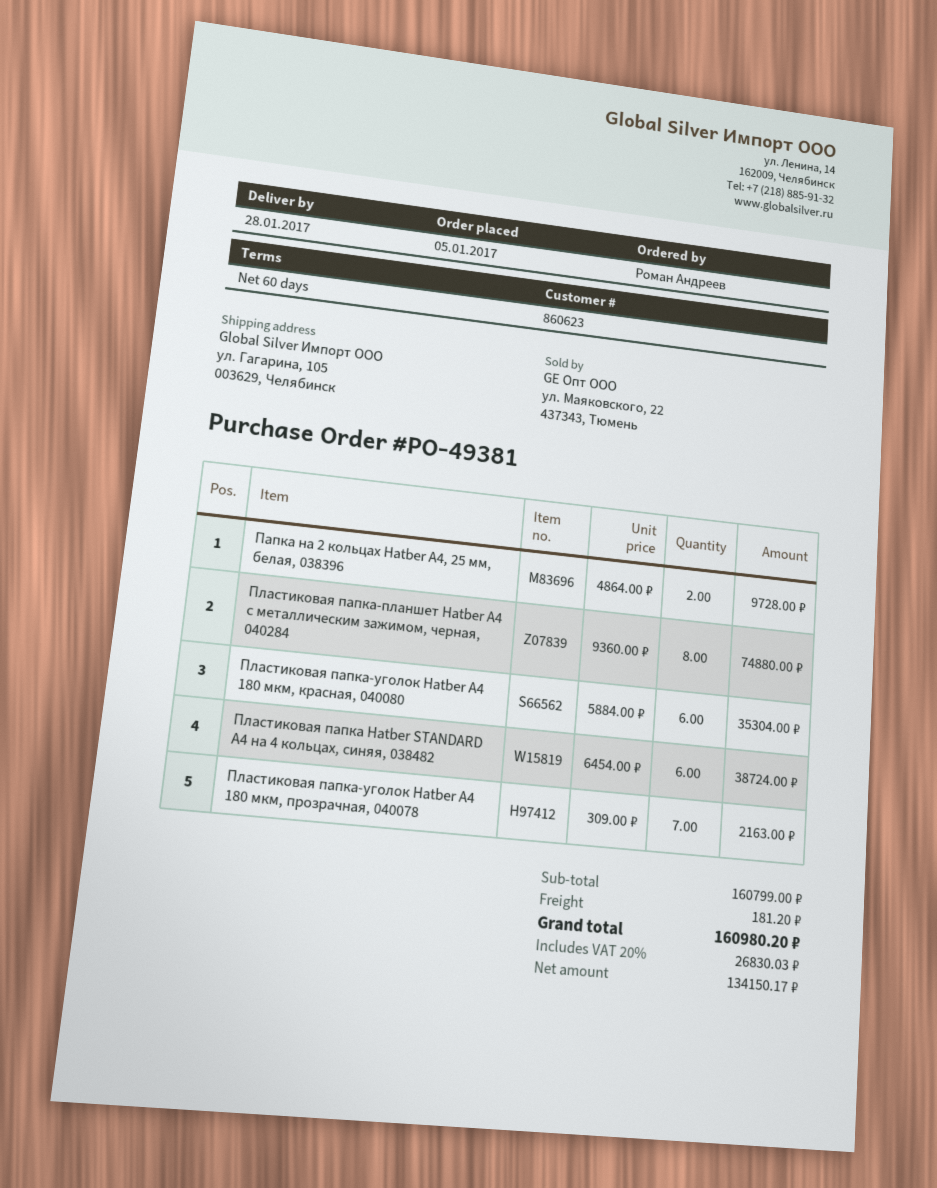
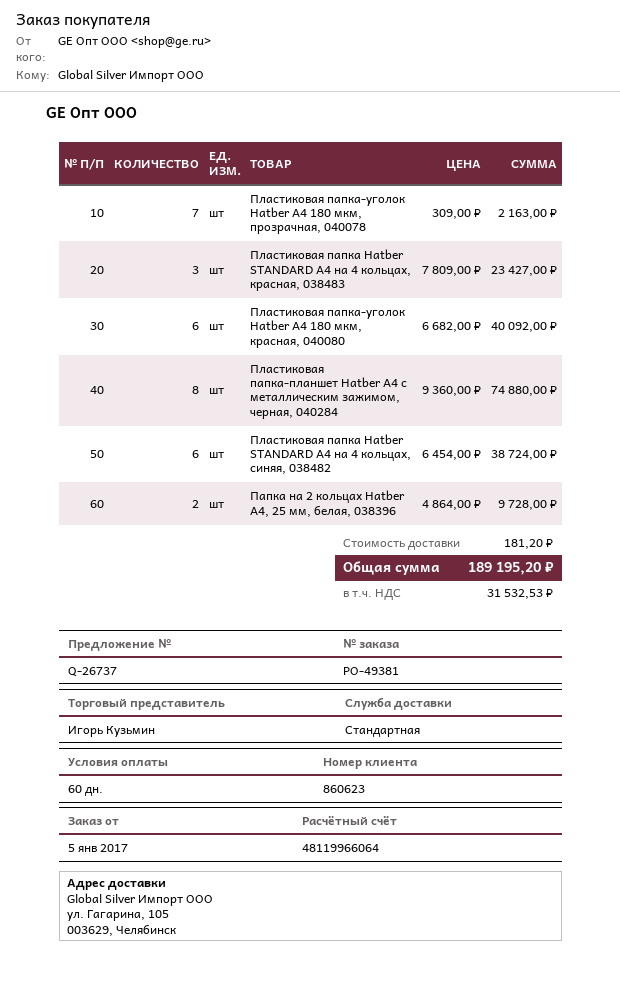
Пластиковая папка-уголок Hatber A4 180 мкм, красная, 040080: 6 x 5884.00 = 35304.00 -> 6 x 6682.00 = 40092.00
Пластиковая папка Hatber STANDARD A4 на 4 кольцах, красная, 038483: none -> 3 x 7809.00 = 23427.00
tax: 26830.03 -> 31532.53
total: 160980.20 -> 189195.20

